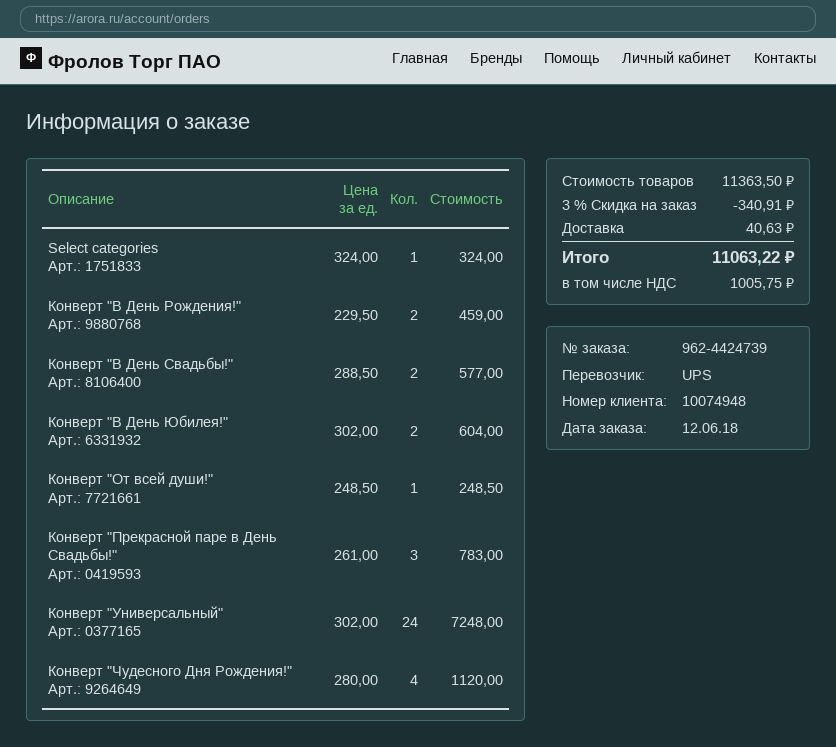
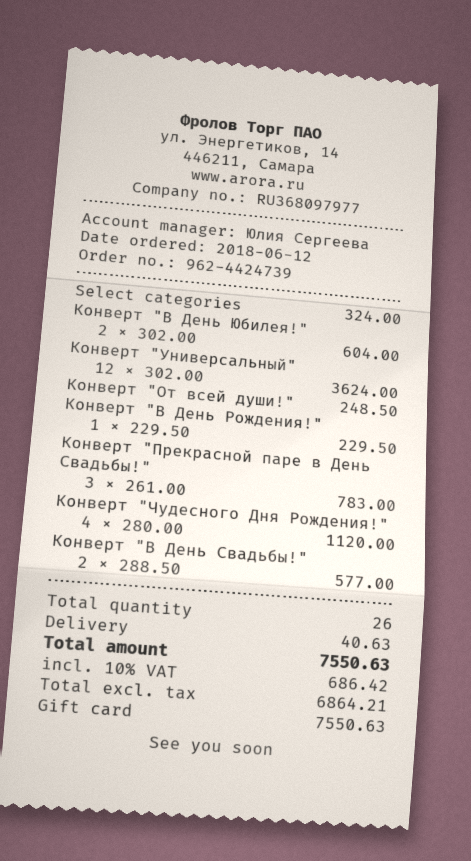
Конверт "В День Рождения!": 2 x 229.50 = 459.00 -> 1 x 229.50 = 229.50
Конверт "Универсальный": 24 x 302.00 = 7248.00 -> 12 x 302.00 = 3624.00
discount: 3% = 340.91 -> none
tax: 1005.75 -> 686.42
total: 11063.22 -> 7550.63

